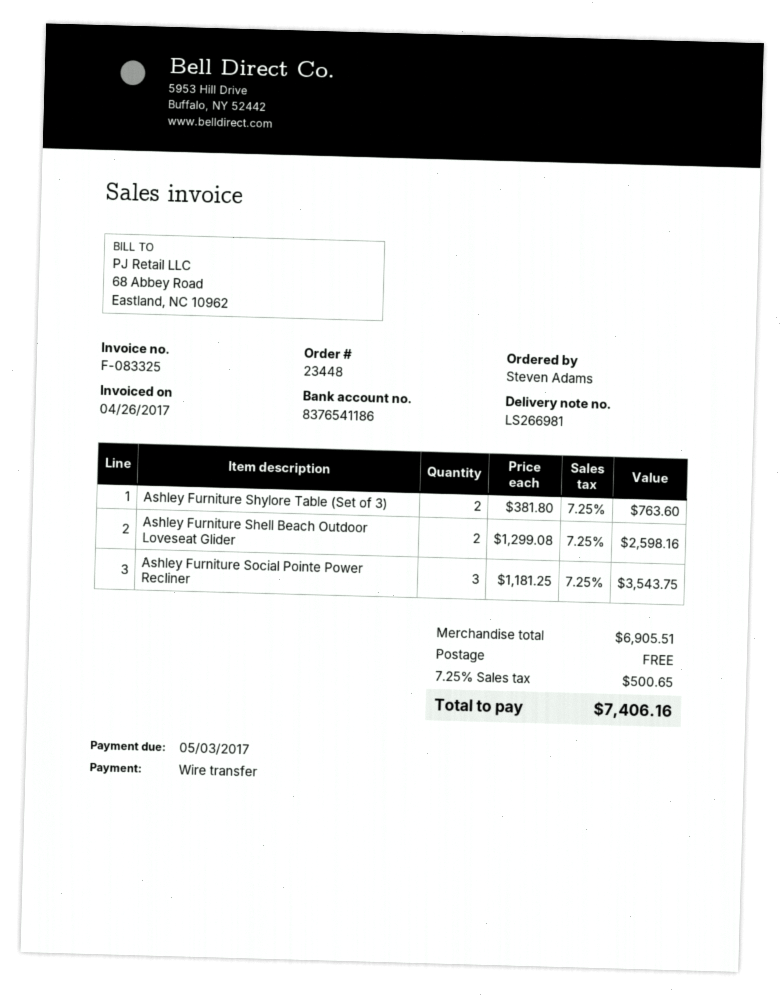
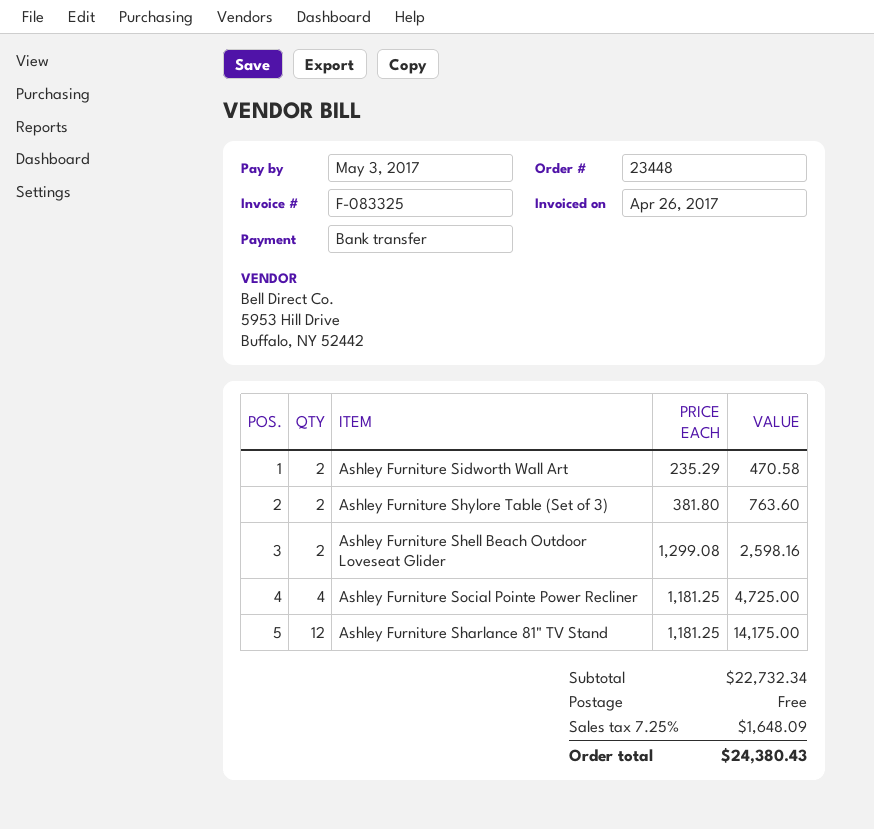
Ashley Furniture Social Pointe Power Recliner: 3 x 1181.25 = 3543.75 -> 4 x 1181.25 = 4725.00
Ashley Furniture Sidworth Wall Art: none -> 2 x 235.29 = 470.58
Ashley Furniture Sharlance 81" TV Stand: none -> 12 x 1181.25 = 14175.00
subtotal: 6905.51 -> 22732.34
tax: 7.25% = 500.65 -> 7.25% = 1648.09
total: 7406.16 -> 24380.43

